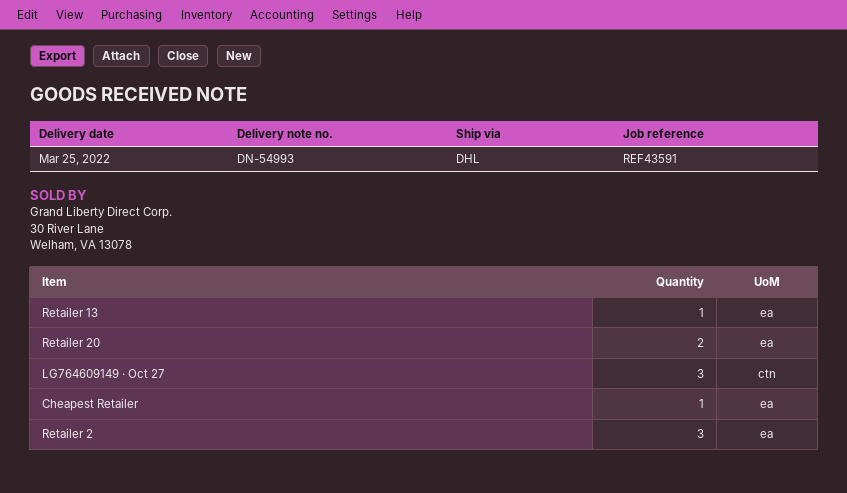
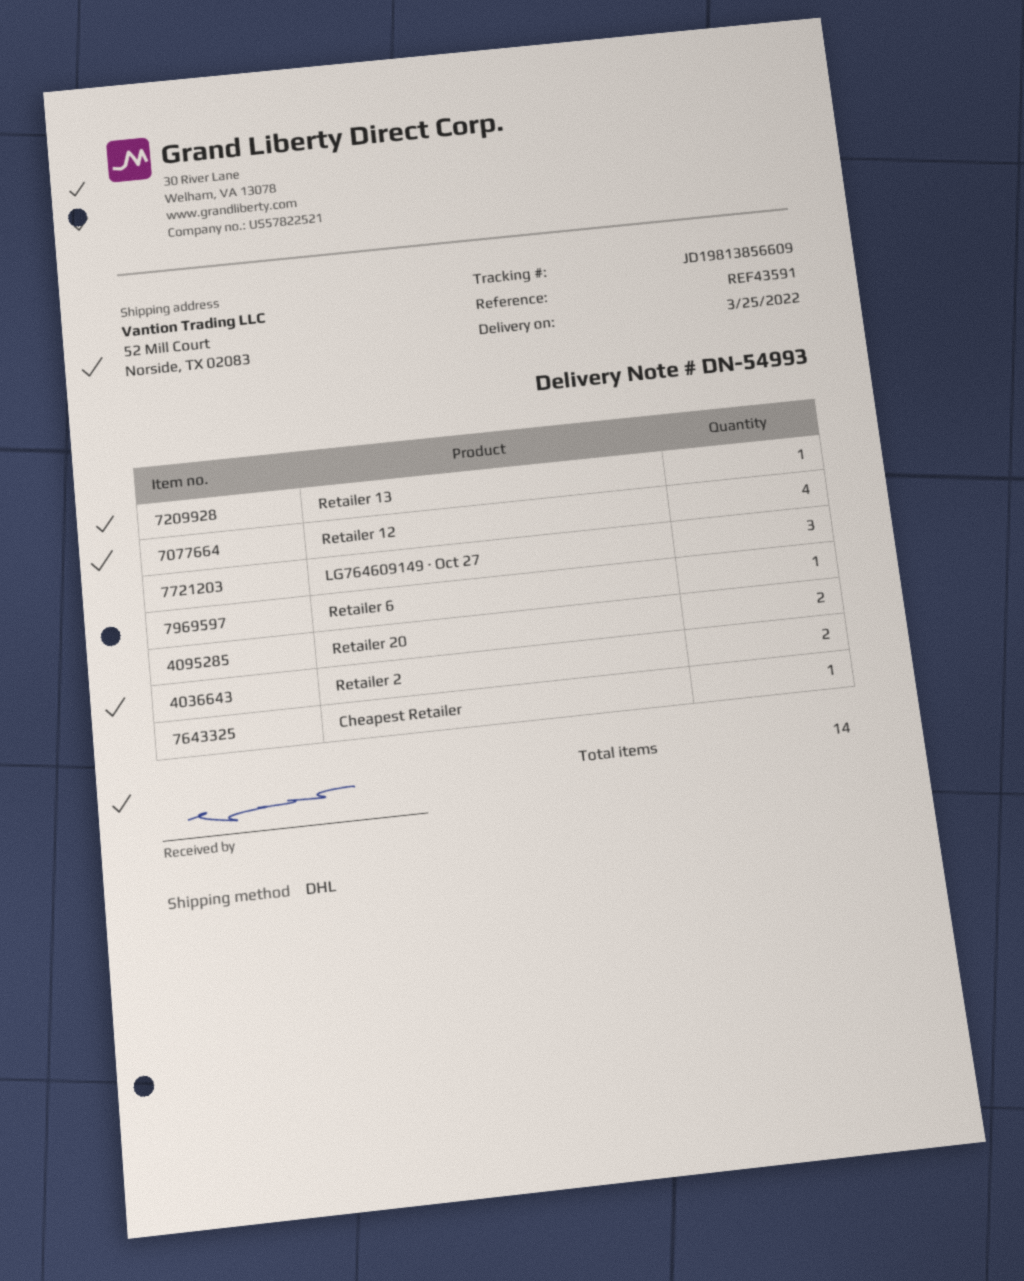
Retailer 2: 3 -> 2
Retailer 12: none -> 4
Retailer 6: none -> 1

